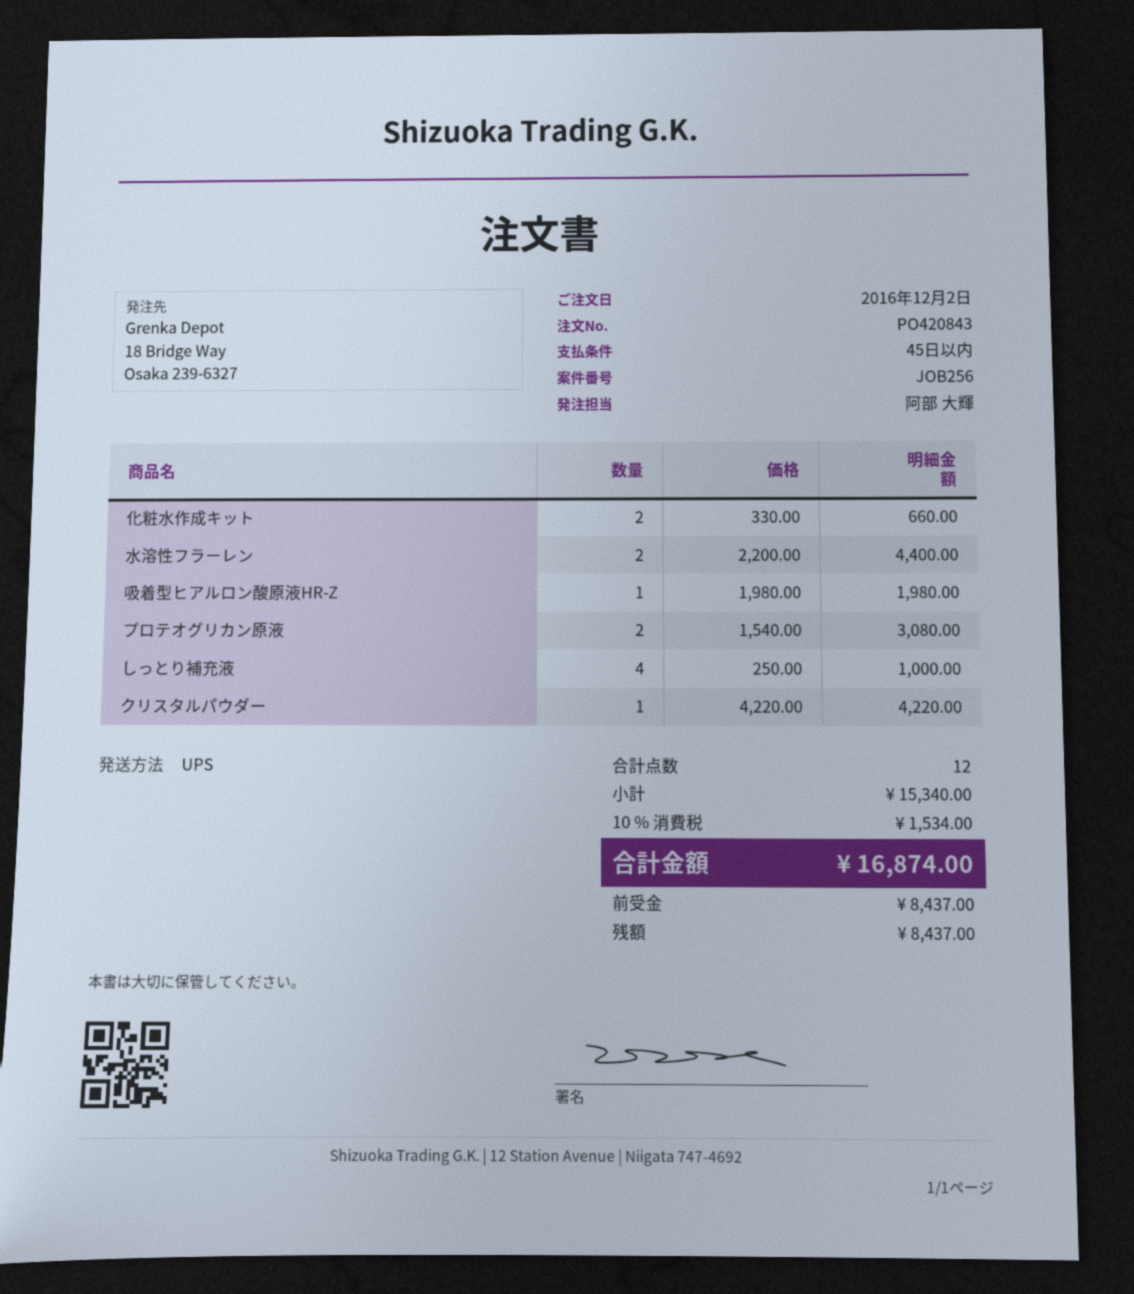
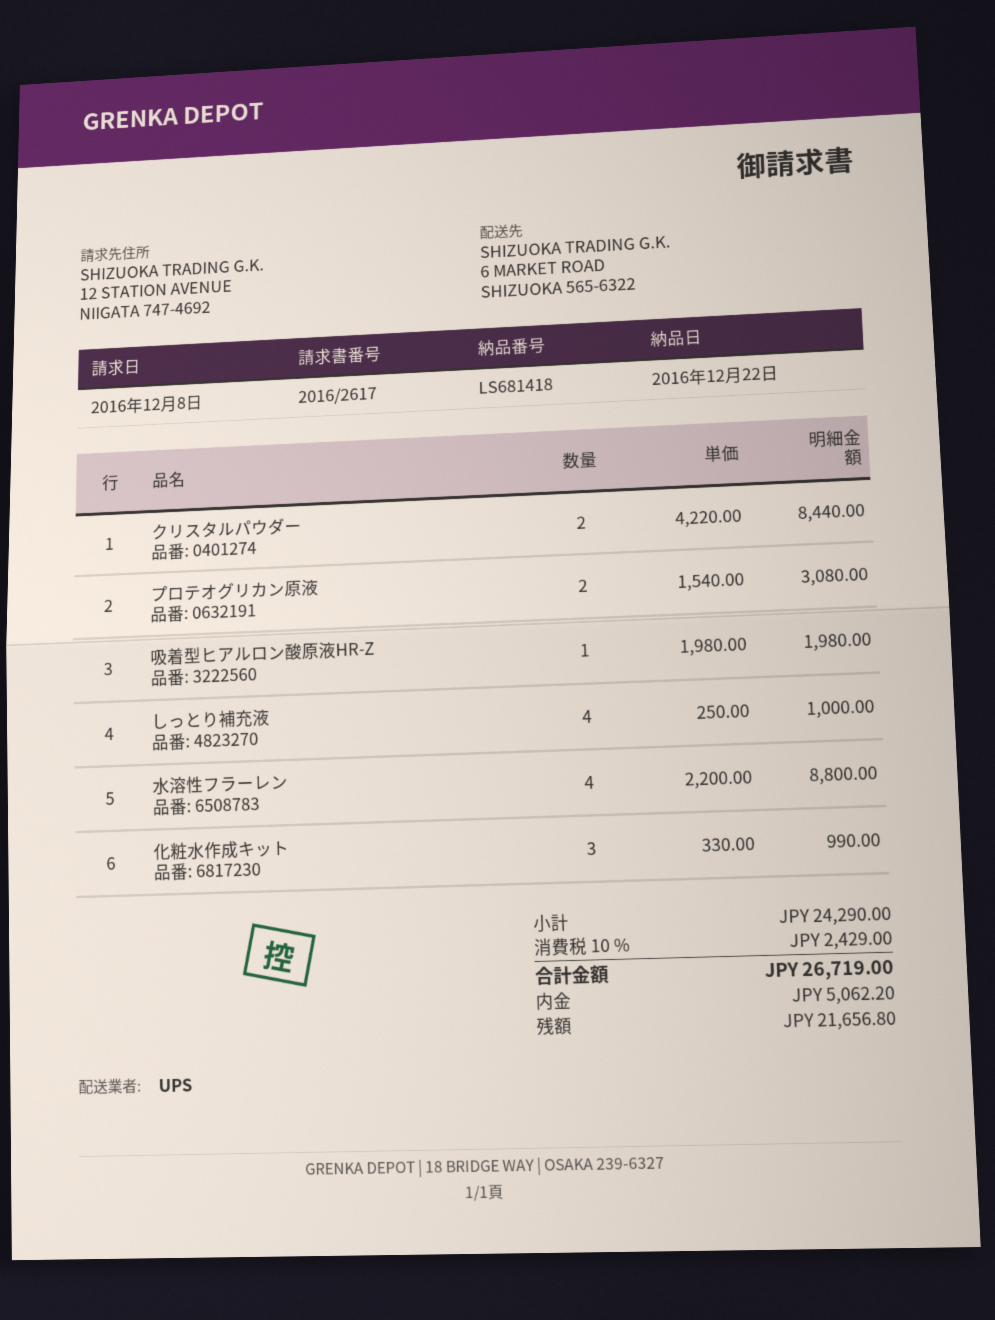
化粧水作成キット: 2 x 330.00 = 660.00 -> 3 x 330.00 = 990.00
水溶性フラーレン: 2 x 2200.00 = 4400.00 -> 4 x 2200.00 = 8800.00
クリスタルパウダー: 1 x 4220.00 = 4220.00 -> 2 x 4220.00 = 8440.00
subtotal: 15340.00 -> 24290.00
tax: 10% = 1534.00 -> 10% = 2429.00
total: 16874.00 -> 26719.00
deposit: 8437.00 -> 5062.20
balance: 8437.00 -> 21656.80

